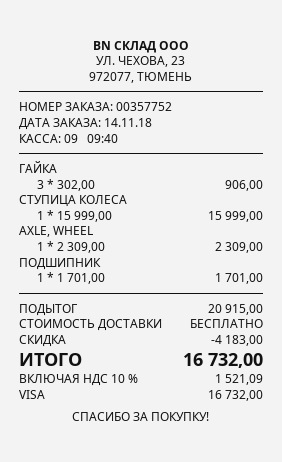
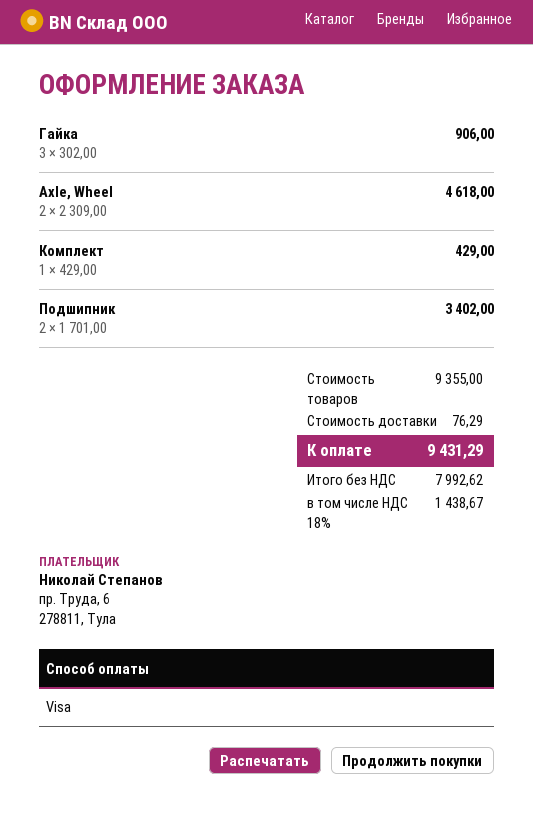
СТУПИЦА КОЛЕСА: 1 x 15999.00 = 15999.00 -> none
AXLE, WHEEL: 1 x 2309.00 = 2309.00 -> 2 x 2309.00 = 4618.00
ПОДШИПНИК: 1 x 1701.00 = 1701.00 -> 2 x 1701.00 = 3402.00
Комплект: none -> 1 x 429.00 = 429.00
subtotal: 20915.00 -> 9355.00
discount: 4183.00 -> none
shipping: 0.00 -> 76.29
tax: 10% = 1521.09 -> 18% = 1438.67
total: 16732.00 -> 9431.29

